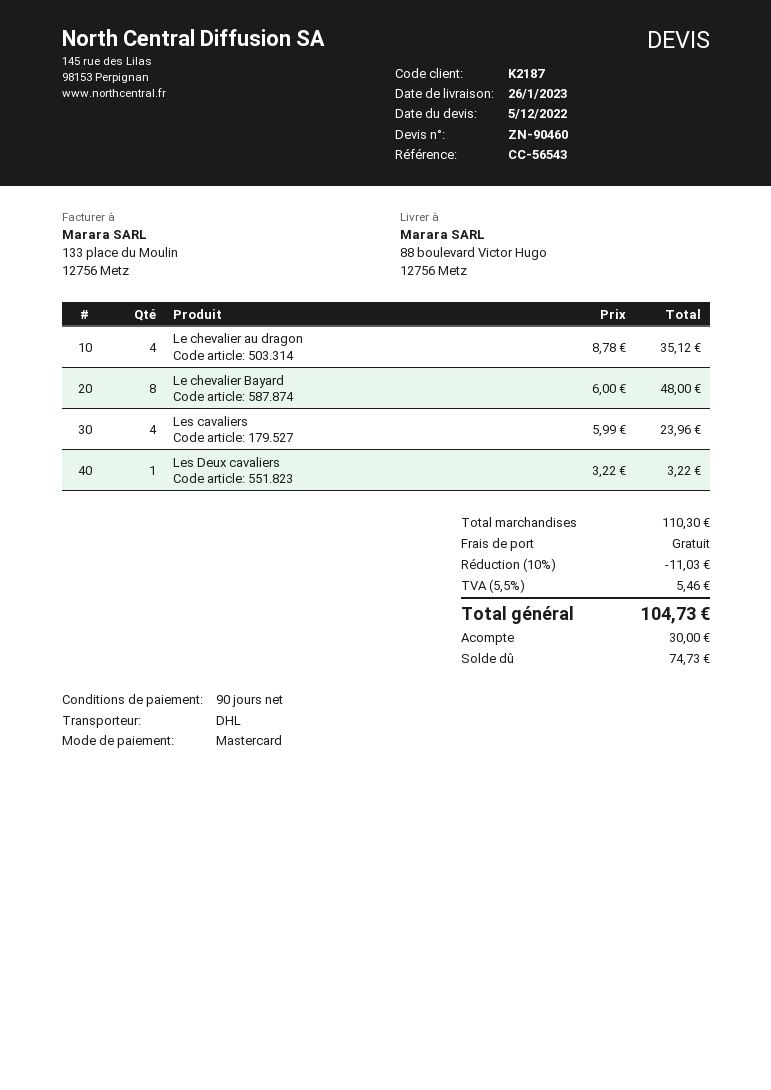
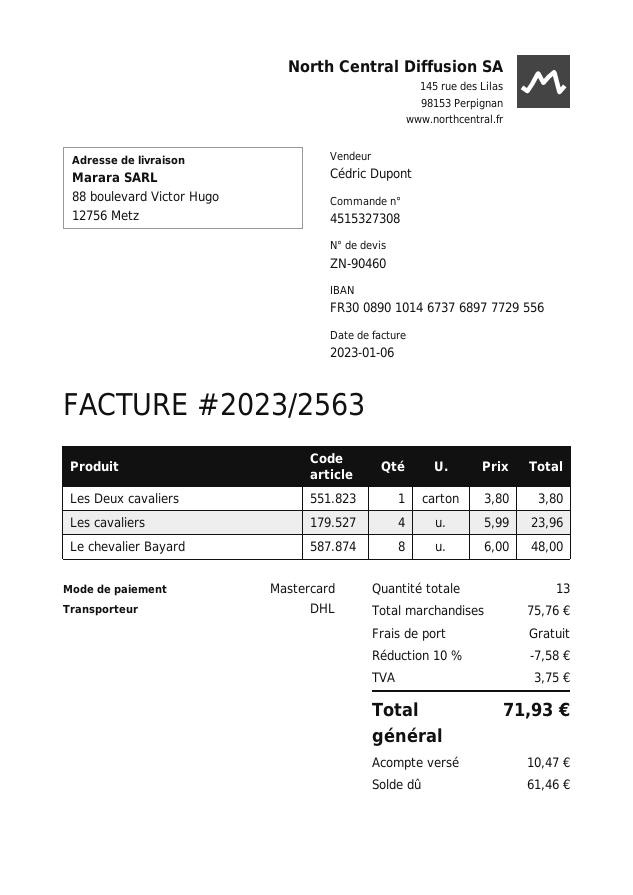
Le chevalier au dragon: 4 x 8.78 = 35.12 -> none
Les Deux cavaliers: 1 x 3.22 = 3.22 -> 1 x 3.80 = 3.80
subtotal: 110.30 -> 75.76
discount: 10% = 11.03 -> 10% = 7.58
tax: 5.46 -> 3.75
total: 104.73 -> 71.93
deposit: 30.00 -> 10.47
balance: 74.73 -> 61.46

